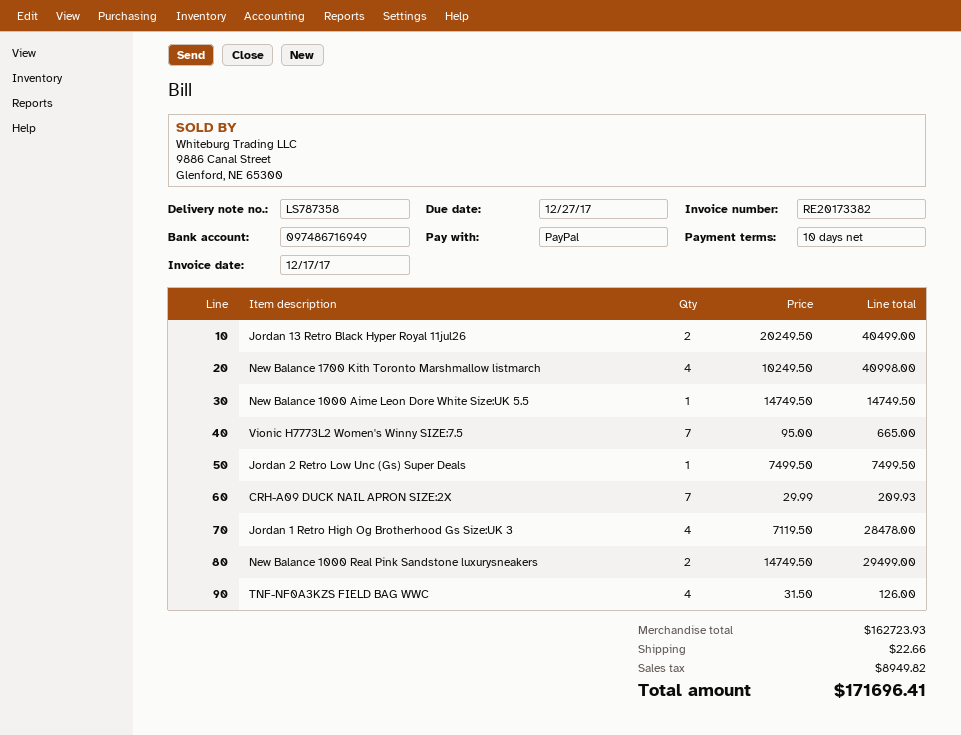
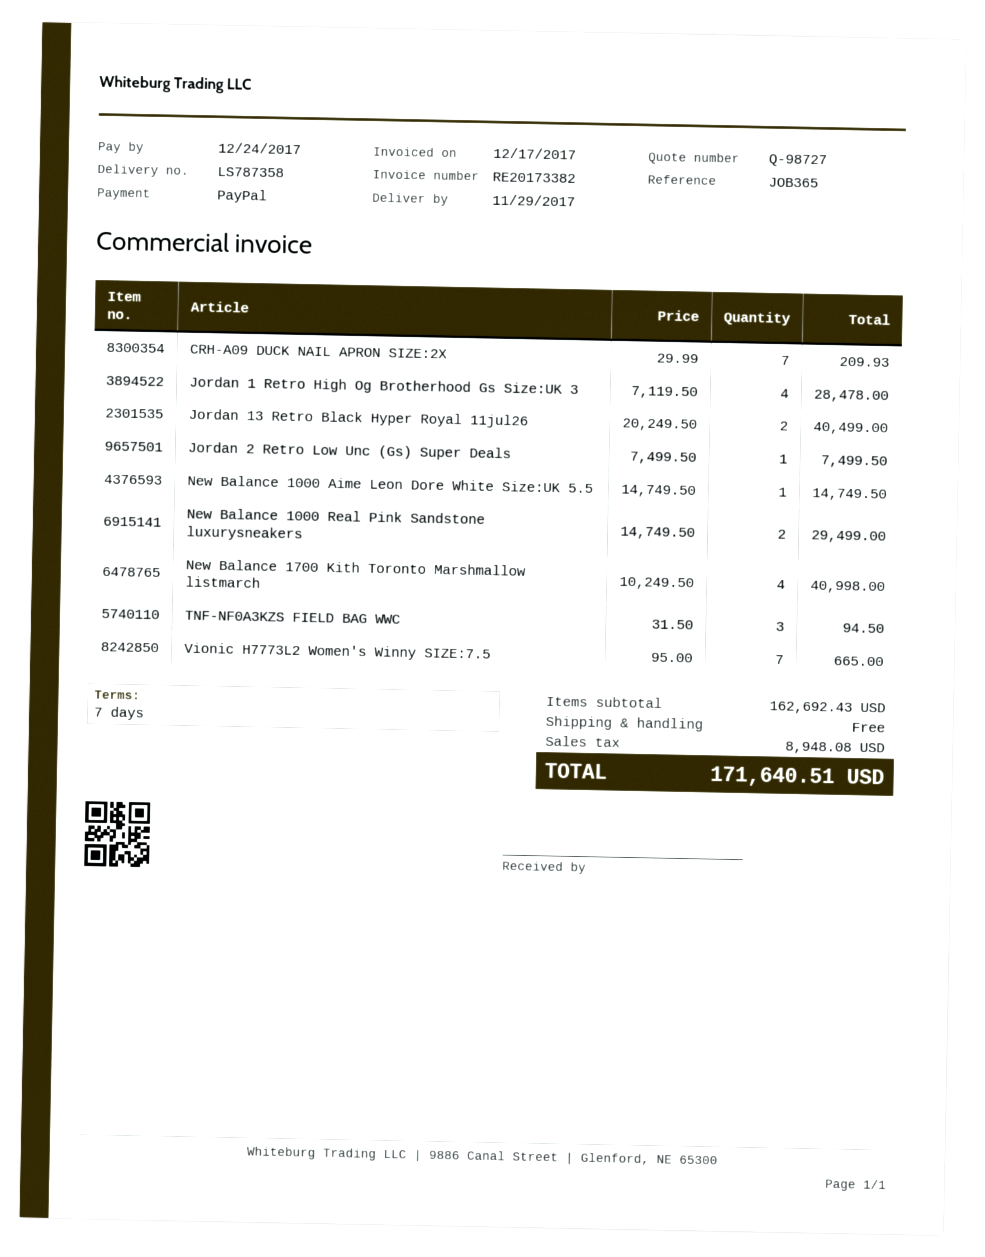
payment terms: 10 days -> 7 days
due date: 2017-12-27 -> 2017-12-24
TNF-NF0A3KZS FIELD BAG WWC: 4 x 31.50 = 126.00 -> 3 x 31.50 = 94.50
subtotal: 162723.93 -> 162692.43
shipping: 22.66 -> 0.00
tax: 8949.82 -> 8948.08
total: 171696.41 -> 171640.51

